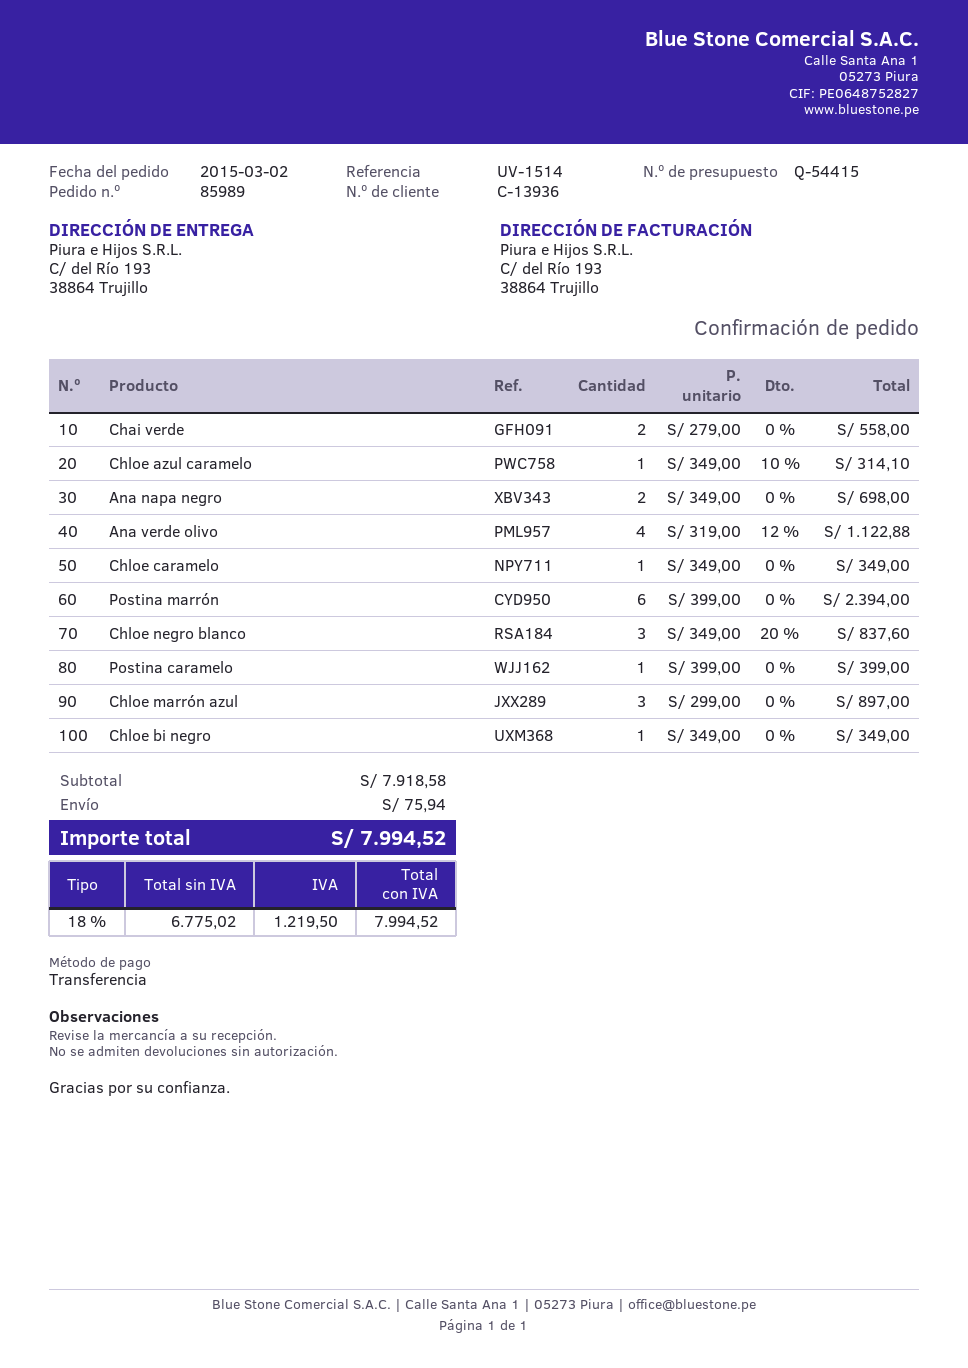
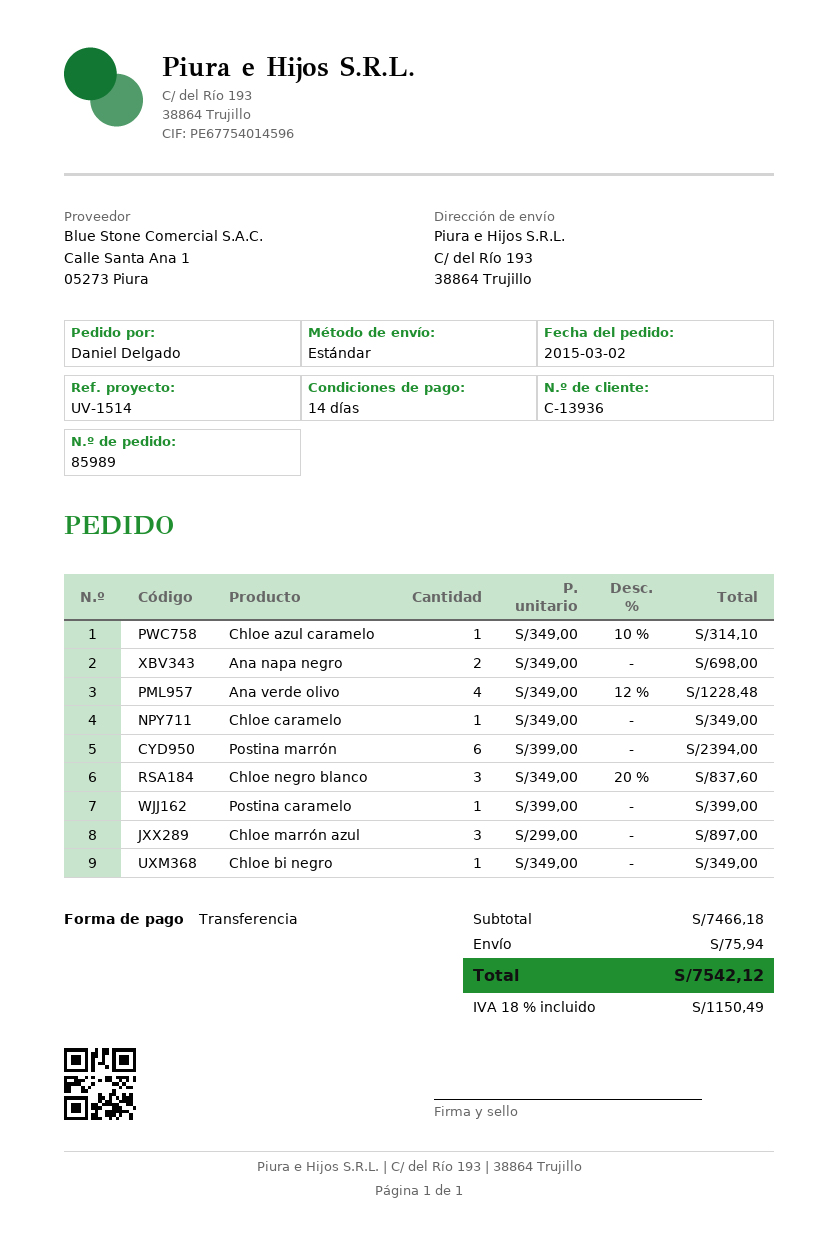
Chai verde: 2 x 279.00 = 558.00 -> none
Ana verde olivo: 4 x 319.00 - 12% = 1122.88 -> 4 x 349.00 - 12% = 1228.48
subtotal: 7918.58 -> 7466.18
tax: 18% = 1219.50 -> 18% = 1150.49
total: 7994.52 -> 7542.12

